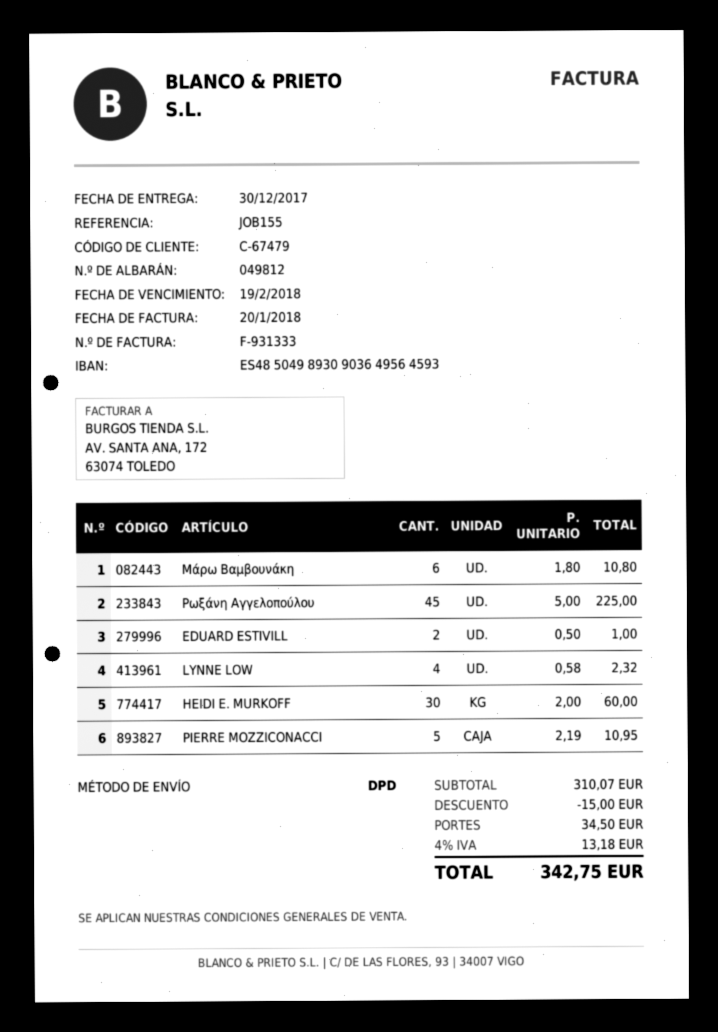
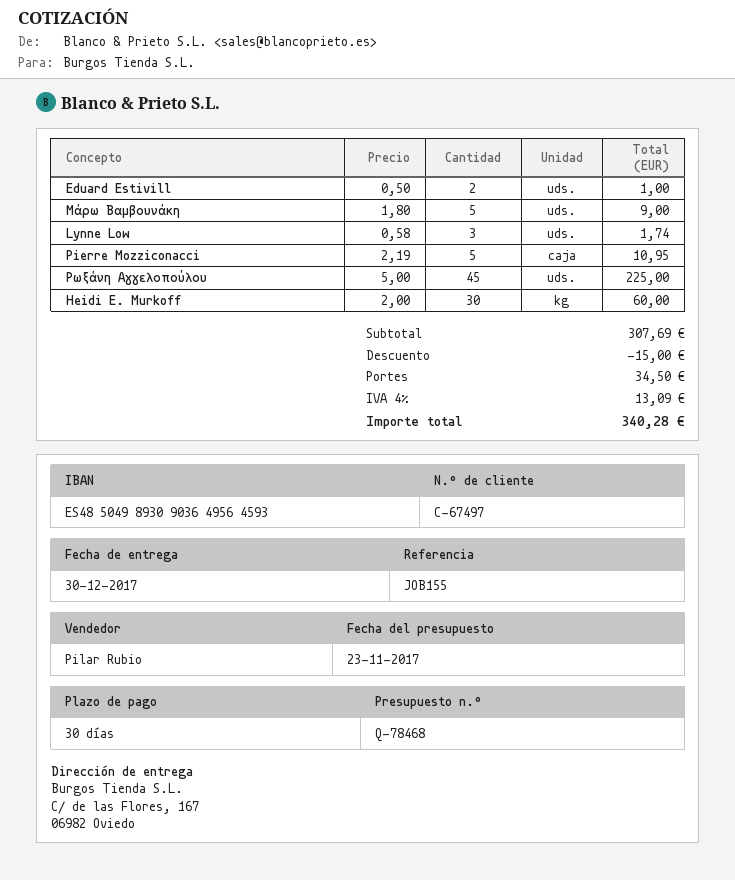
customer number: C-67479 -> C-67497
Μάρω Βαμβουνάκη: 6 x 1.80 = 10.80 -> 5 x 1.80 = 9.00
LYNNE LOW: 4 x 0.58 = 2.32 -> 3 x 0.58 = 1.74
subtotal: 310.07 -> 307.69
tax: 4% = 13.18 -> 4% = 13.09
total: 342.75 -> 340.28

